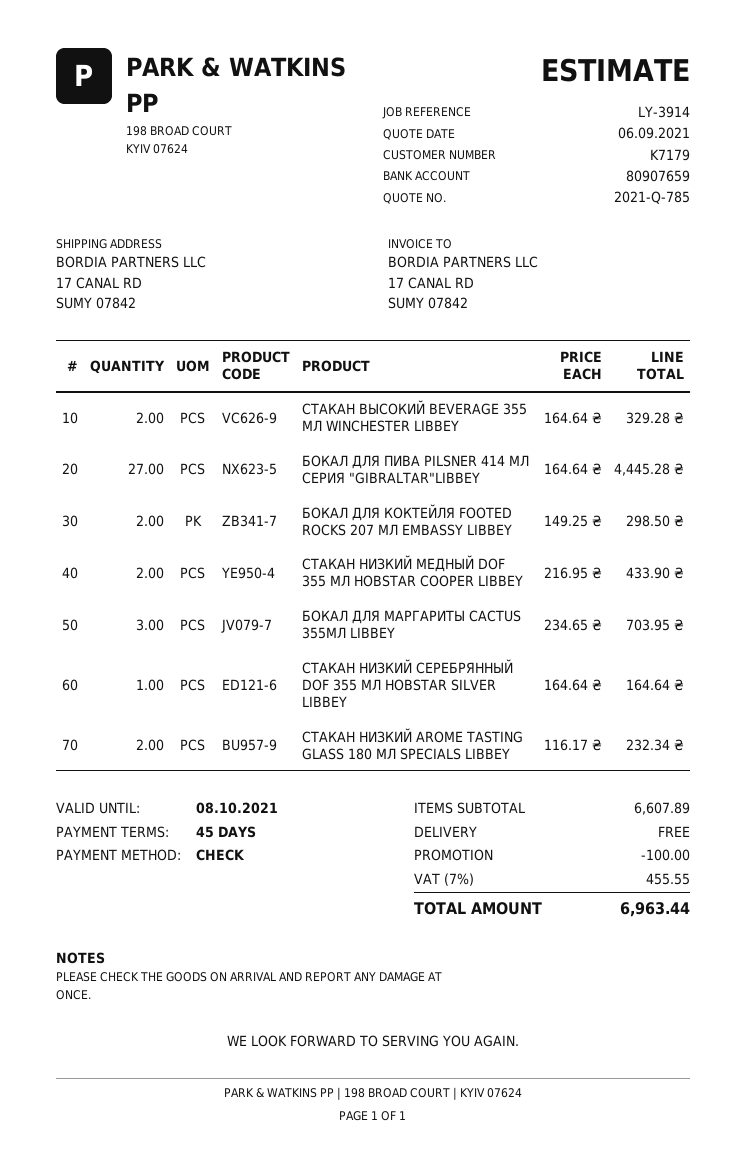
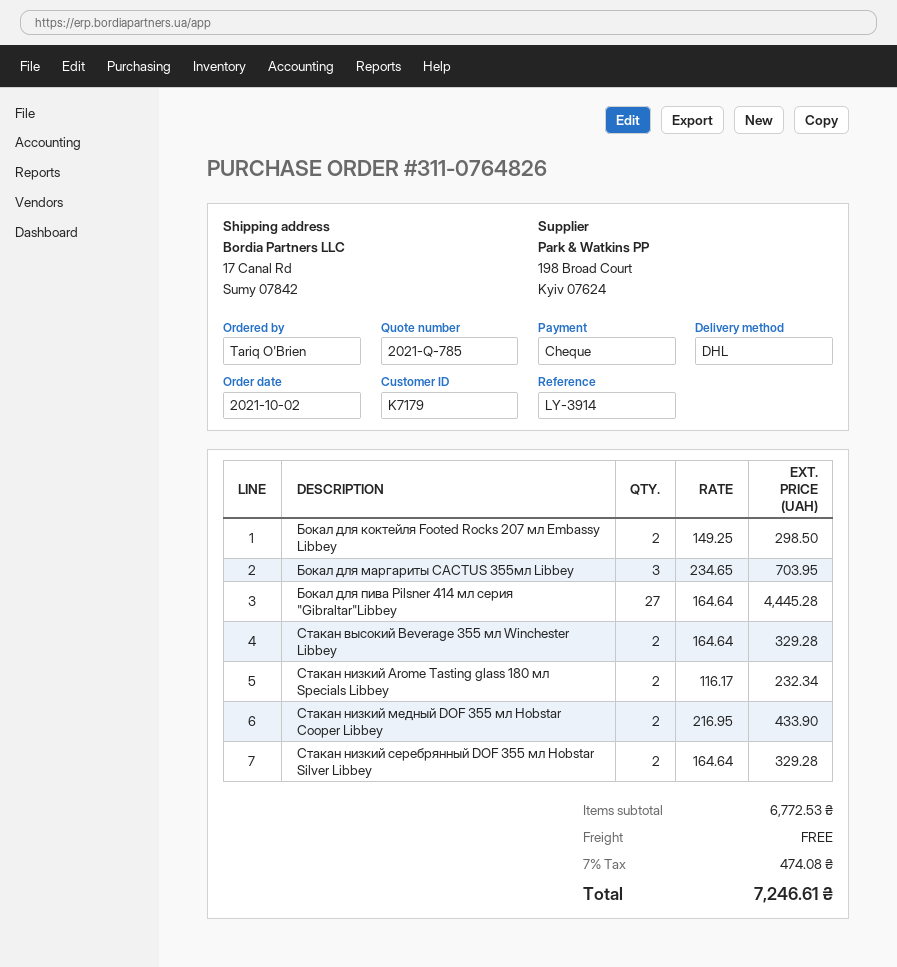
СТАКАН НИЗКИЙ СЕРЕБРЯННЫЙ DOF 355 МЛ HOBSTAR SILVER LIBBEY: 1 x 164.64 = 164.64 -> 2 x 164.64 = 329.28
subtotal: 6607.89 -> 6772.53
discount: 100.00 -> none
tax: 7% = 455.55 -> 7% = 474.08
total: 6963.44 -> 7246.61

